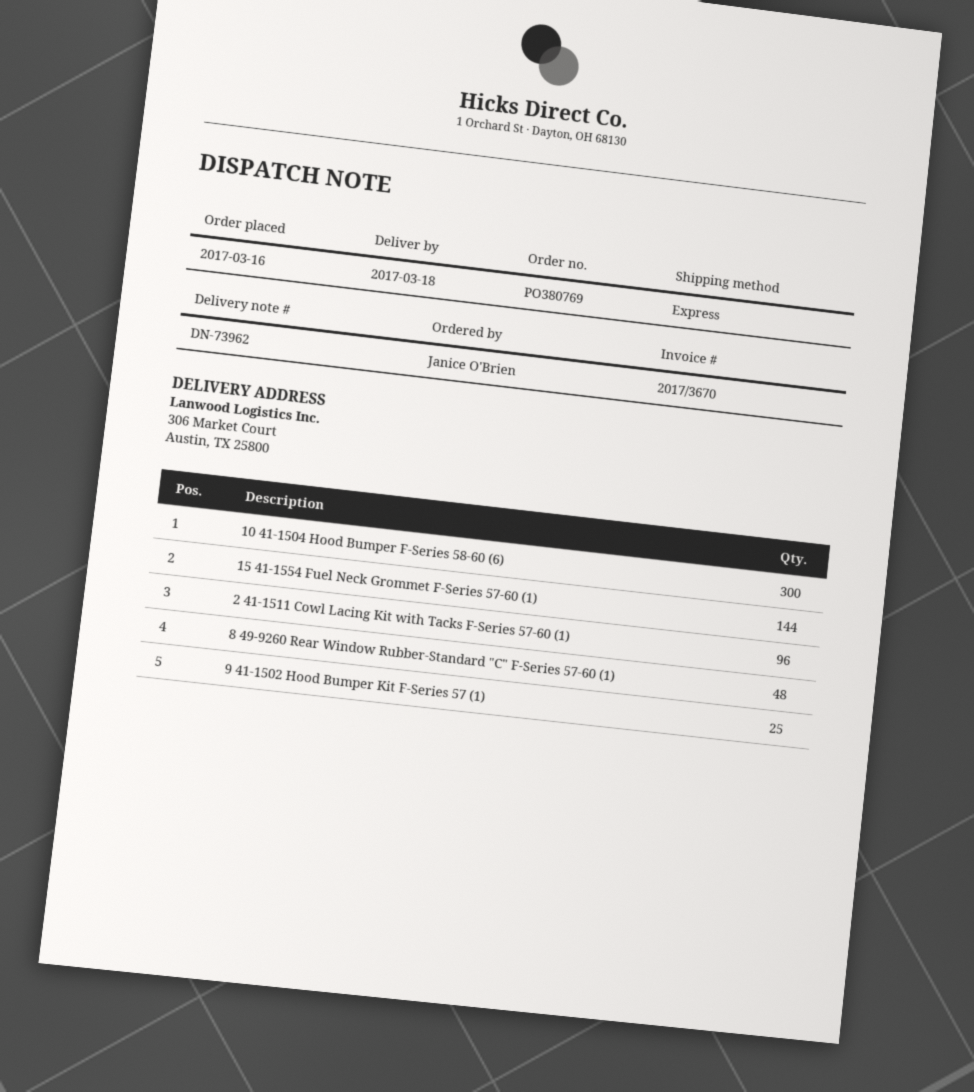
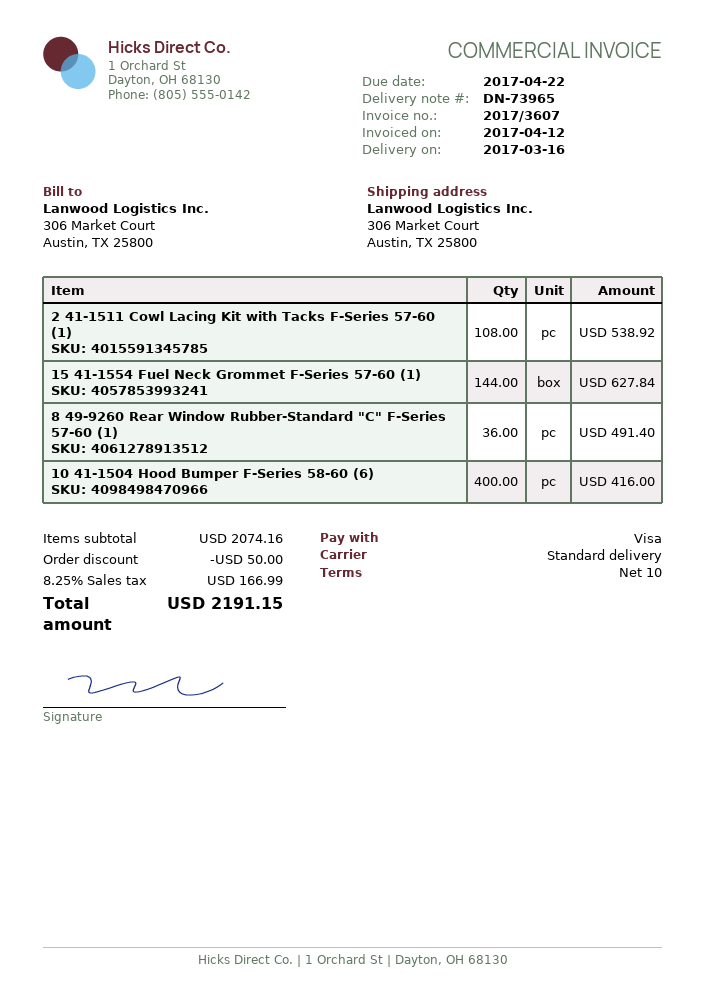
delivery note number: DN-73962 -> DN-73965
delivery date: 2017-03-18 -> 2017-03-16
invoice number: 2017/3670 -> 2017/3607
shipping method: express -> standard
10 41-1504 Hood Bumper F-Series 58-60 (6): 300 -> 400
2 41-1511 Cowl Lacing Kit with Tacks F-Series 57-60 (1): 96 -> 108
8 49-9260 Rear Window Rubber-Standard "C" F-Series 57-60 (1): 48 -> 36
9 41-1502 Hood Bumper Kit F-Series 57 (1): 25 -> none

